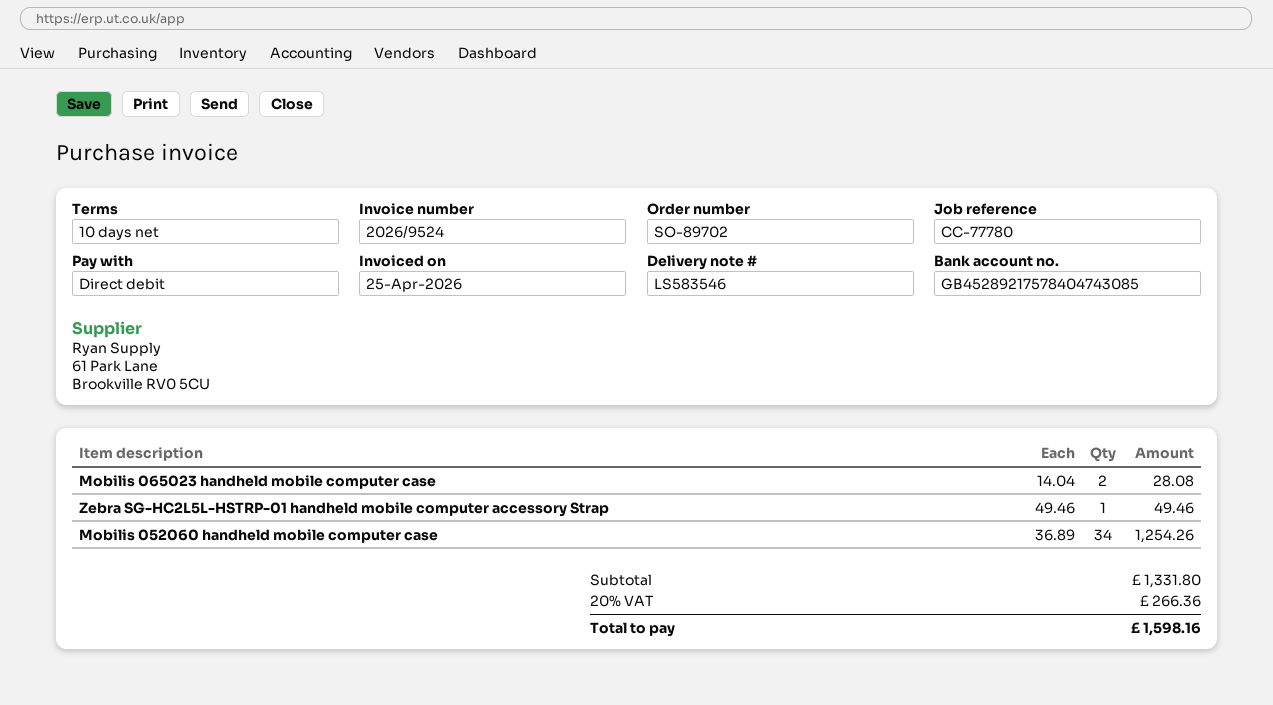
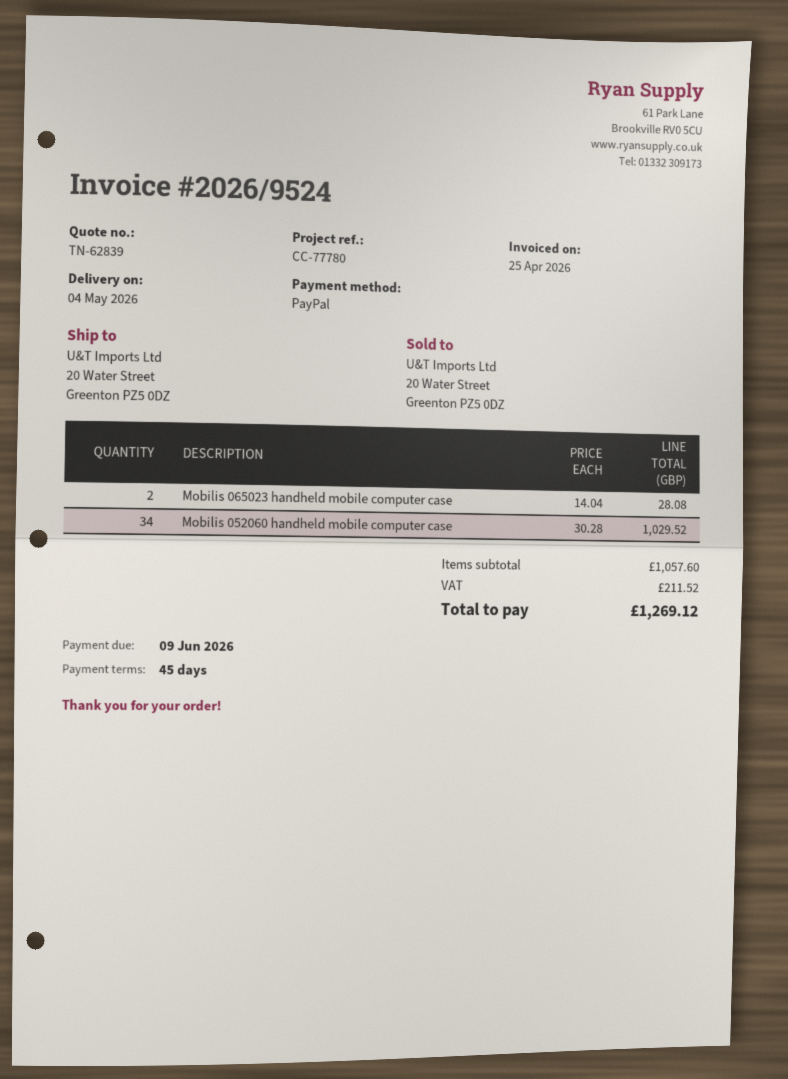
payment terms: 10 days -> 45 days
payment method: direct debit -> PayPal
Zebra SG-HC2L5L-HSTRP-01 handheld mobile computer accessory Strap: 1 x 49.46 = 49.46 -> none
Mobilis 052060 handheld mobile computer case: 34 x 36.89 = 1254.26 -> 34 x 30.28 = 1029.52
subtotal: 1331.80 -> 1057.60
tax: 266.36 -> 211.52
total: 1598.16 -> 1269.12

